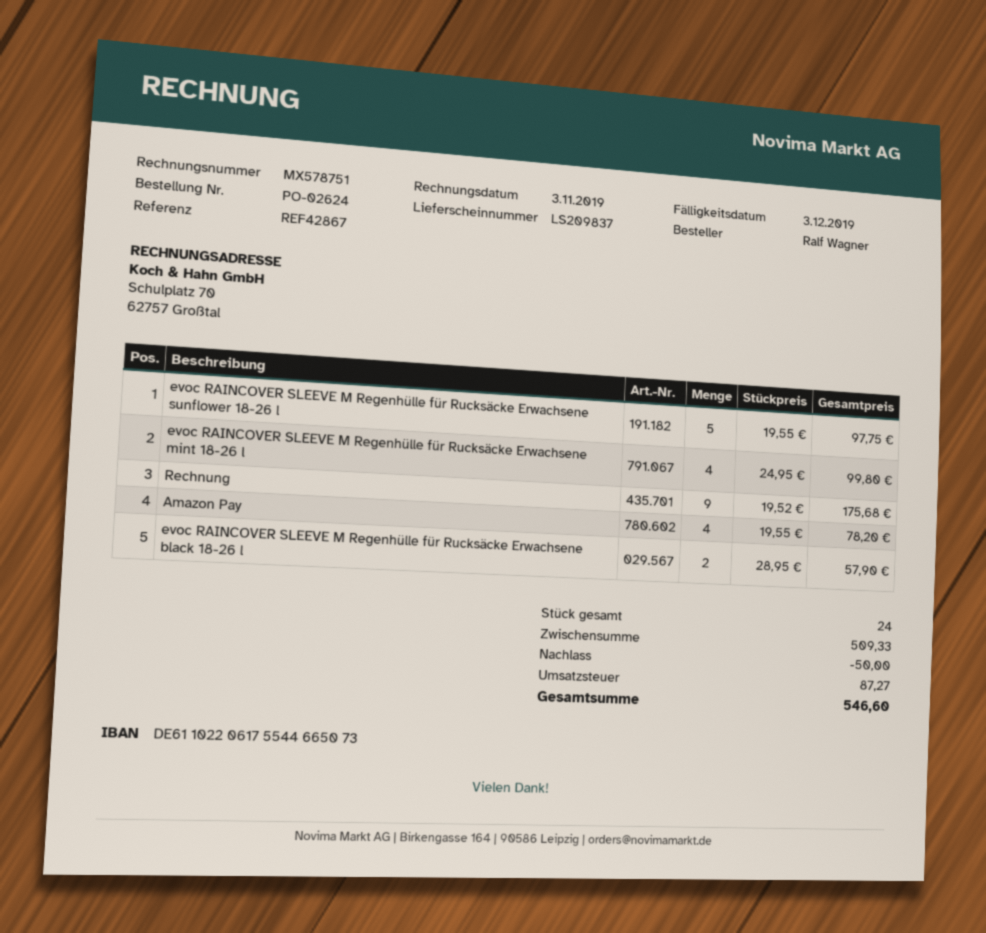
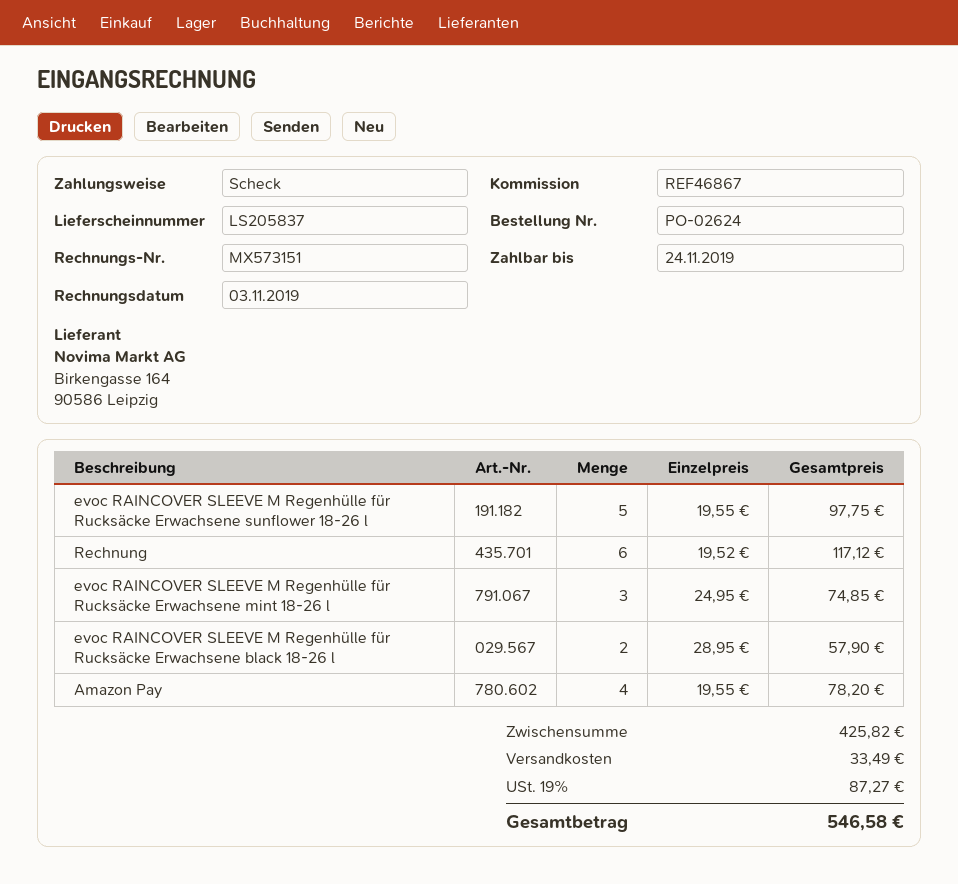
delivery note number: LS209837 -> LS205837
invoice number: MX578751 -> MX573151
due date: 2019-12-03 -> 2019-11-24
reference: REF42867 -> REF46867
evoc RAINCOVER SLEEVE M Regenhülle für Rucksäcke Erwachsene mint 18-26 l: 4 x 24.95 = 99.80 -> 3 x 24.95 = 74.85
Rechnung: 9 x 19.52 = 175.68 -> 6 x 19.52 = 117.12
subtotal: 509.33 -> 425.82
discount: 50.00 -> none
shipping: none -> 33.49
total: 546.60 -> 546.58

